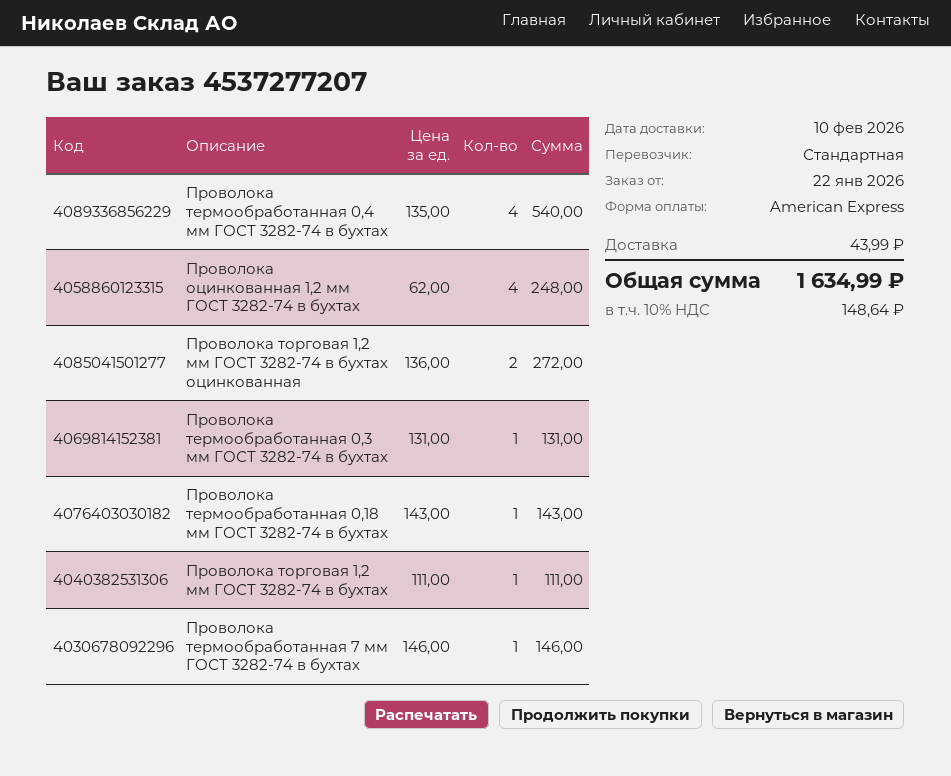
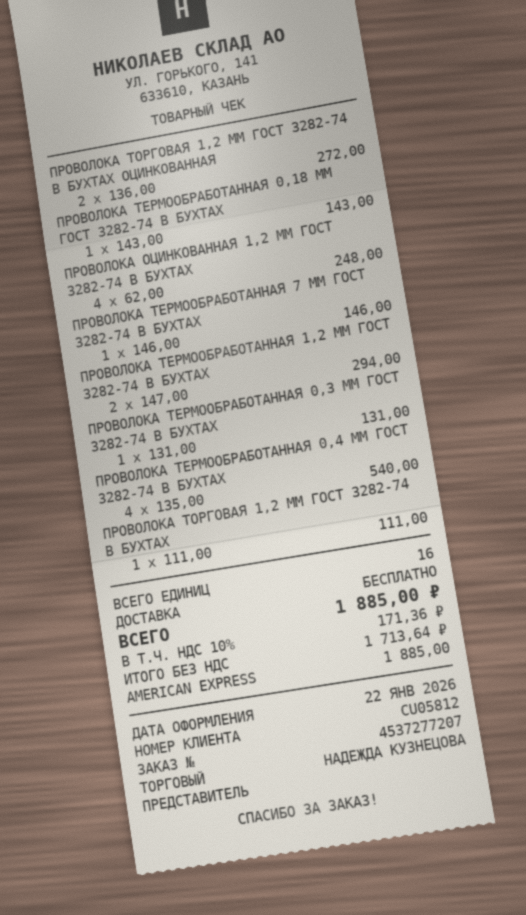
ПРОВОЛОКА ТЕРМООБРАБОТАННАЯ 1,2 ММ ГОСТ 3282-74 В БУХТАХ: none -> 2 x 147.00 = 294.00
shipping: 43.99 -> 0.00
tax: 10% = 148.64 -> 10% = 171.36
total: 1634.99 -> 1885.00

